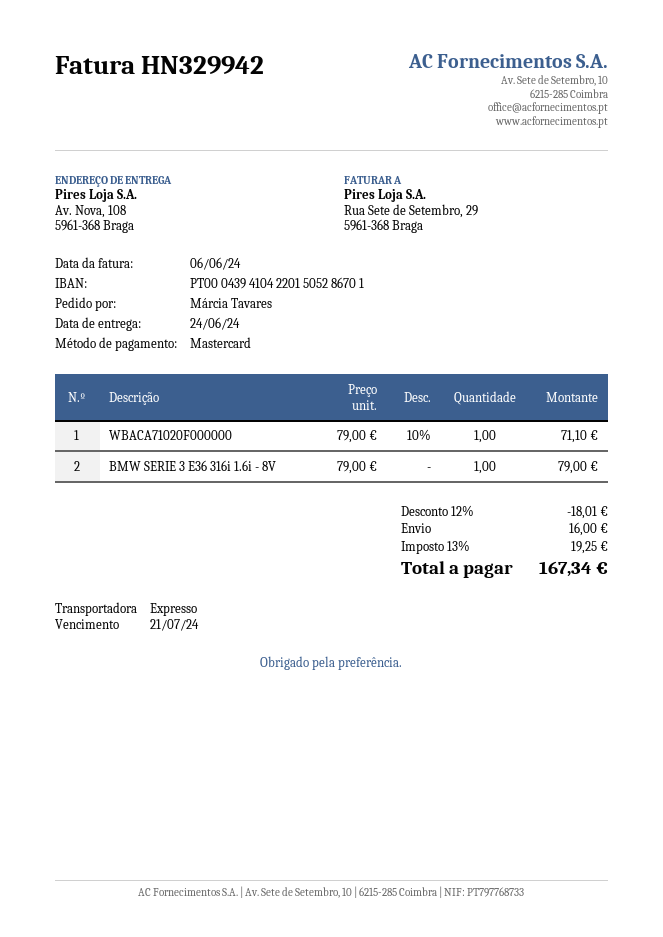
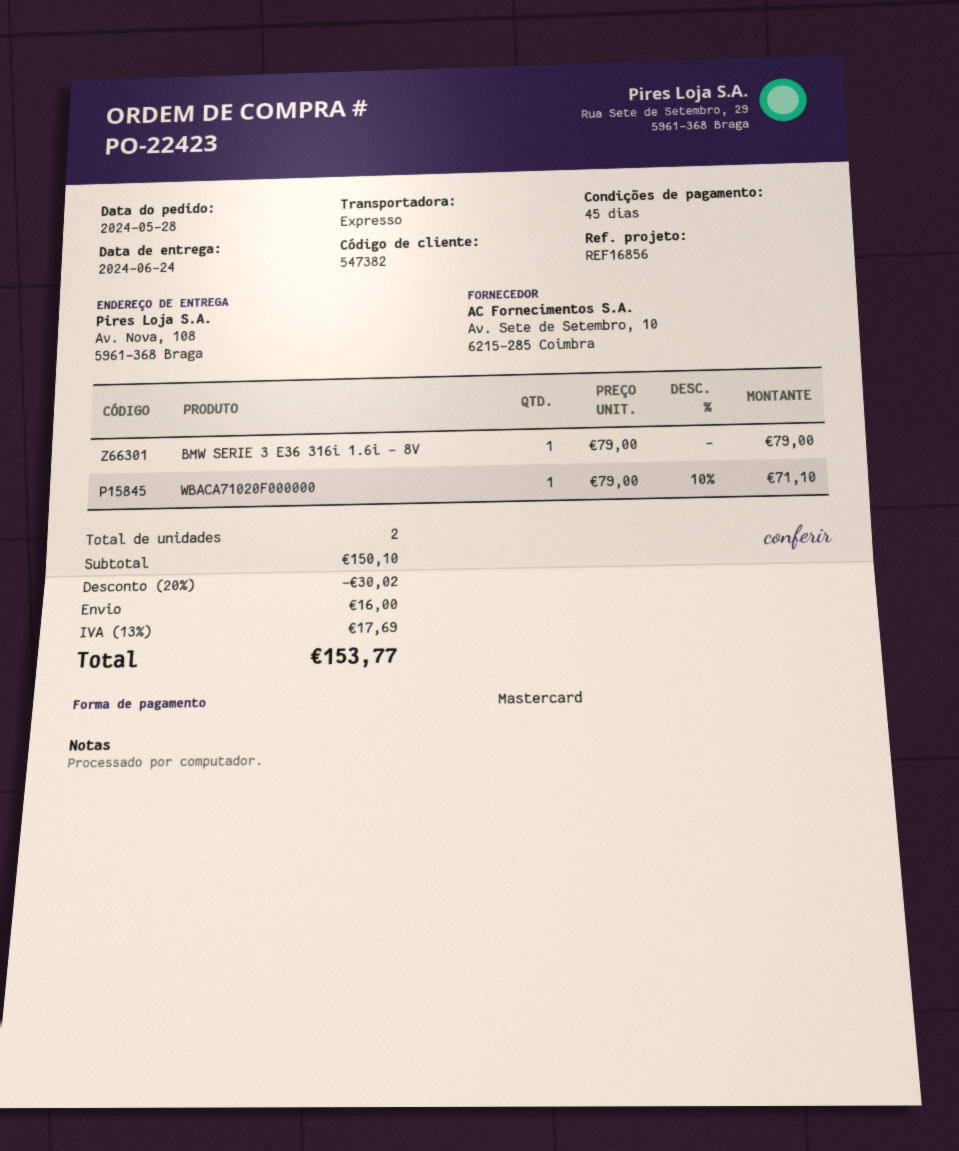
discount: 12% = 18.01 -> 20% = 30.02
tax: 13% = 19.25 -> 13% = 17.69
total: 167.34 -> 153.77

